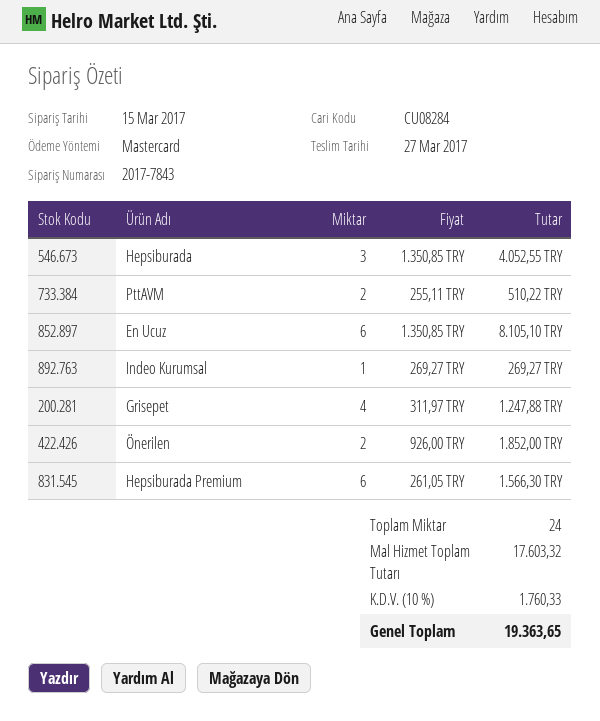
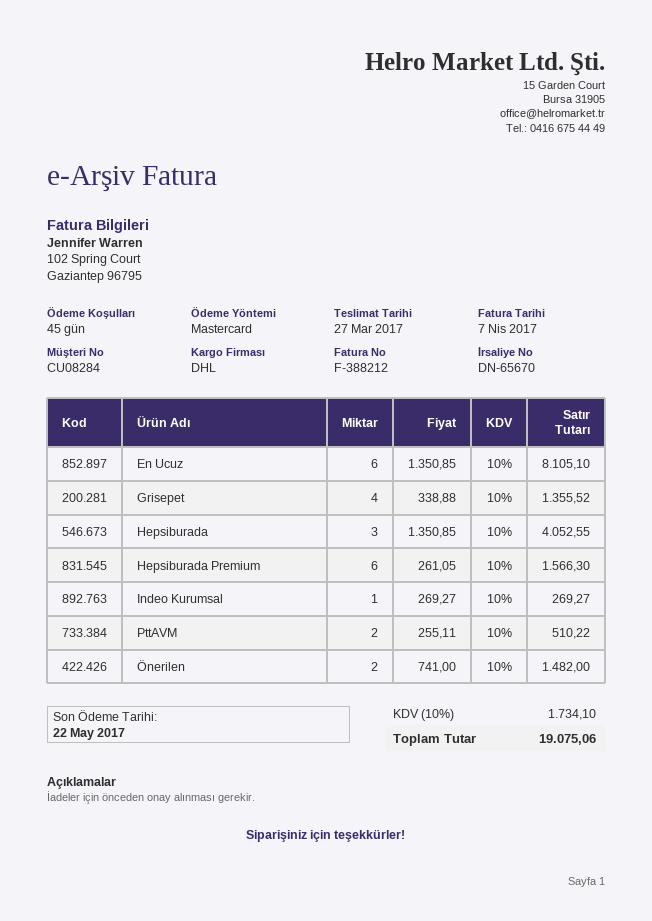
Grisepet: 4 x 311.97 = 1247.88 -> 4 x 338.88 = 1355.52
Önerilen: 2 x 926.00 = 1852.00 -> 2 x 741.00 = 1482.00
tax: 10% = 1760.33 -> 10% = 1734.10
total: 19363.65 -> 19075.06

